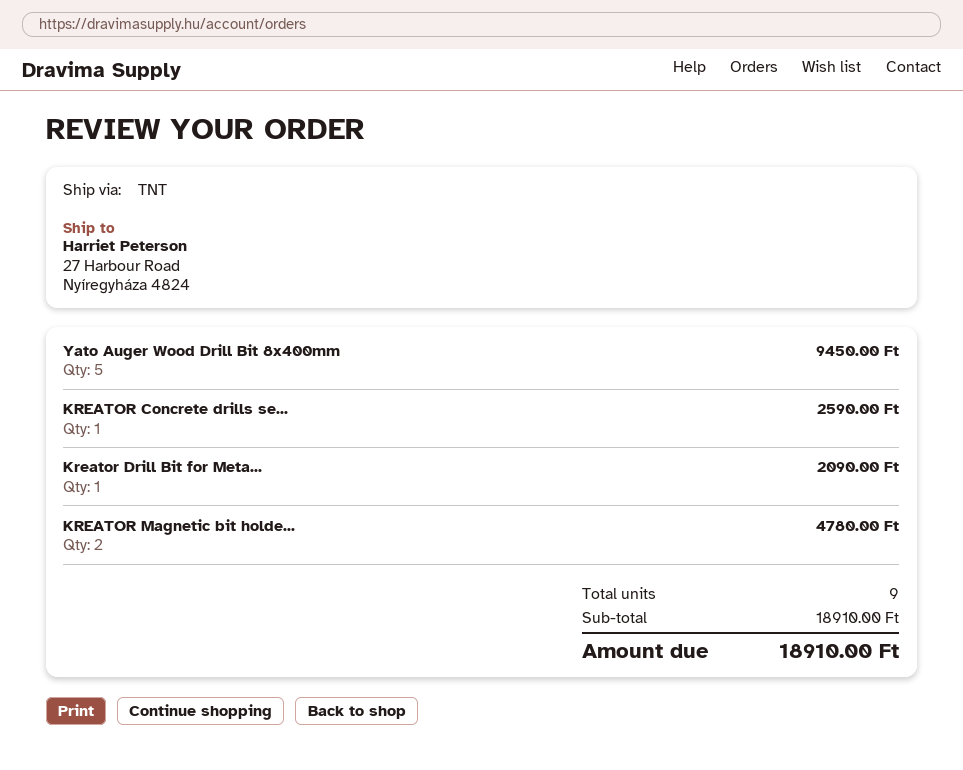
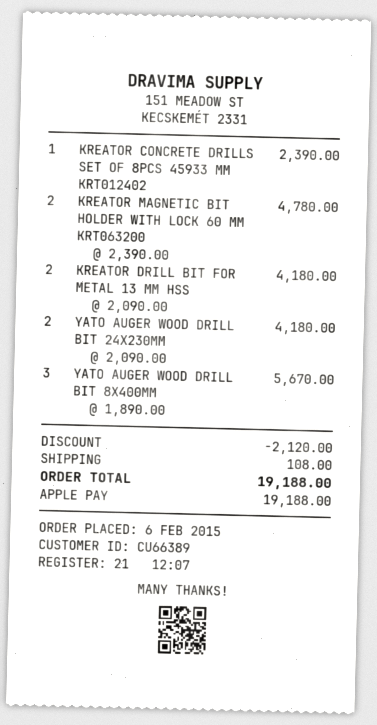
Yato Auger Wood Drill Bit 8x400mm: 5 for 9450.00 -> 3 for 5670.00
KREATOR Concrete drills se...: 1 for 2590.00 -> 1 for 2390.00
Kreator Drill Bit for Meta...: 1 for 2090.00 -> 2 for 4180.00
YATO AUGER WOOD DRILL BIT 24X230MM: none -> 2 for 4180.00
discount: none -> 2120.00
shipping: none -> 108.00
total: 18910.00 -> 19188.00

